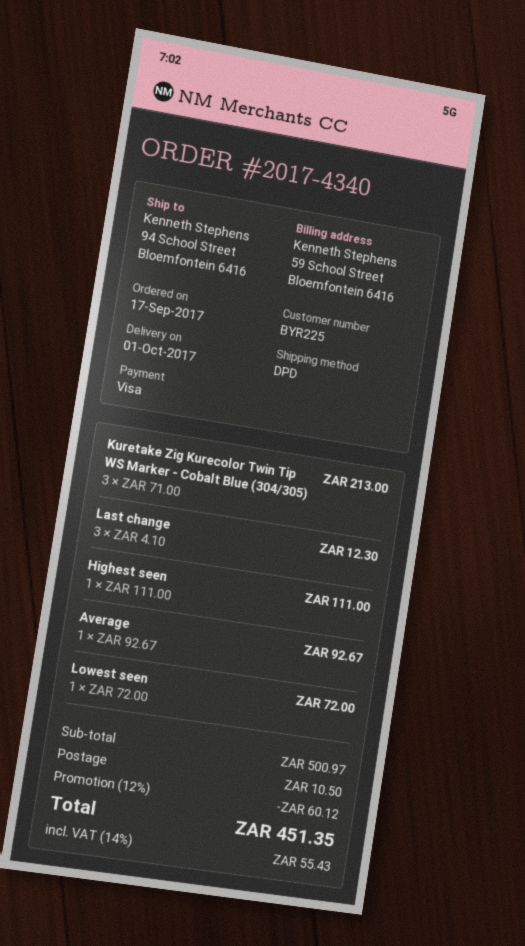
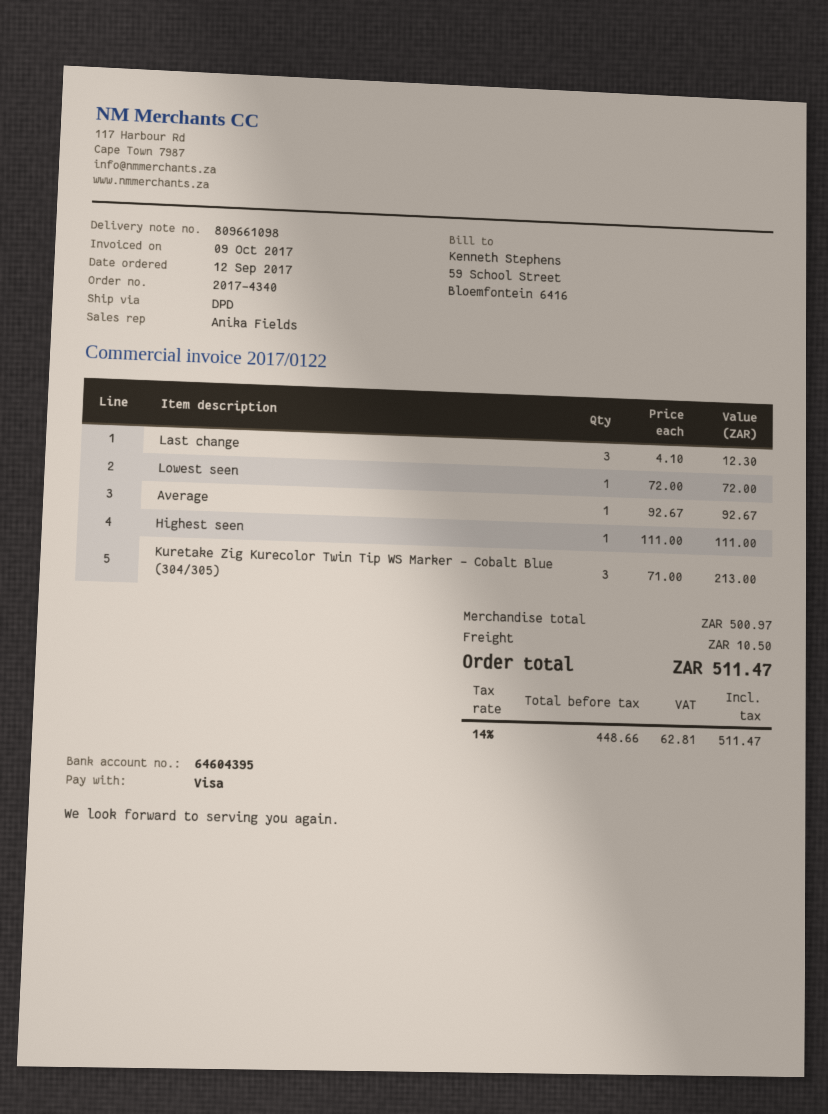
order date: 2017-09-17 -> 2017-09-12
discount: 12% = 60.12 -> none
tax: 14% = 55.43 -> 14% = 62.81
total: 451.35 -> 511.47

